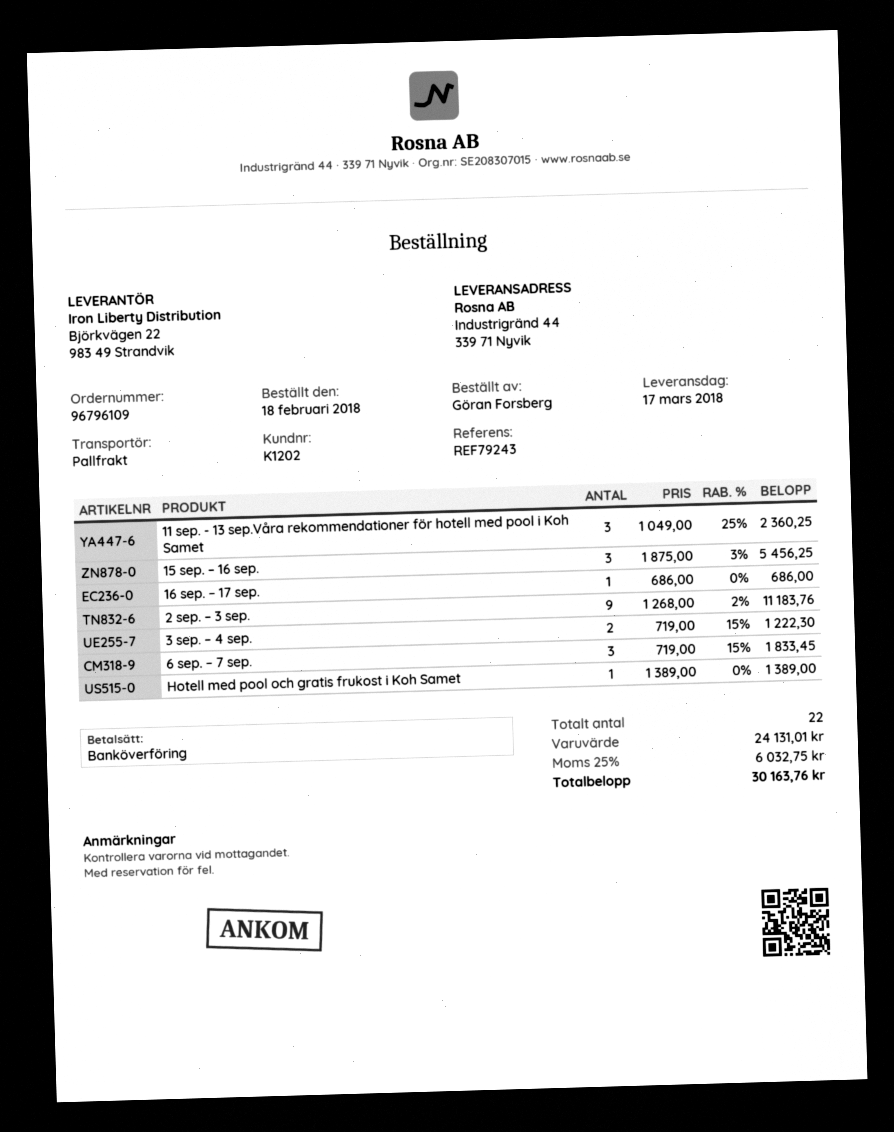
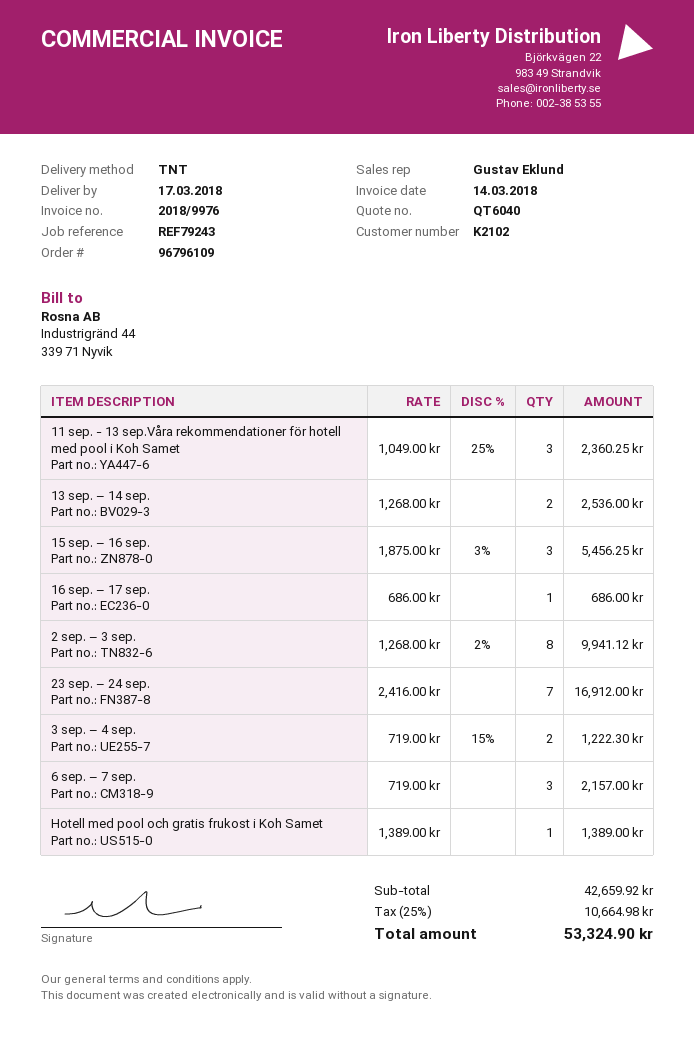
customer number: K1202 -> K2102
shipping method: pallet freight -> TNT
2 sep. – 3 sep.: 9 x 1268.00 - 2% = 11183.76 -> 8 x 1268.00 - 2% = 9941.12
6 sep. – 7 sep.: 3 x 719.00 - 15% = 1833.45 -> 3 x 719.00 = 2157.00
13 sep. – 14 sep.: none -> 2 x 1268.00 = 2536.00
23 sep. – 24 sep.: none -> 7 x 2416.00 = 16912.00
subtotal: 24131.01 -> 42659.92
tax: 25% = 6032.75 -> 25% = 10664.98
total: 30163.76 -> 53324.90

